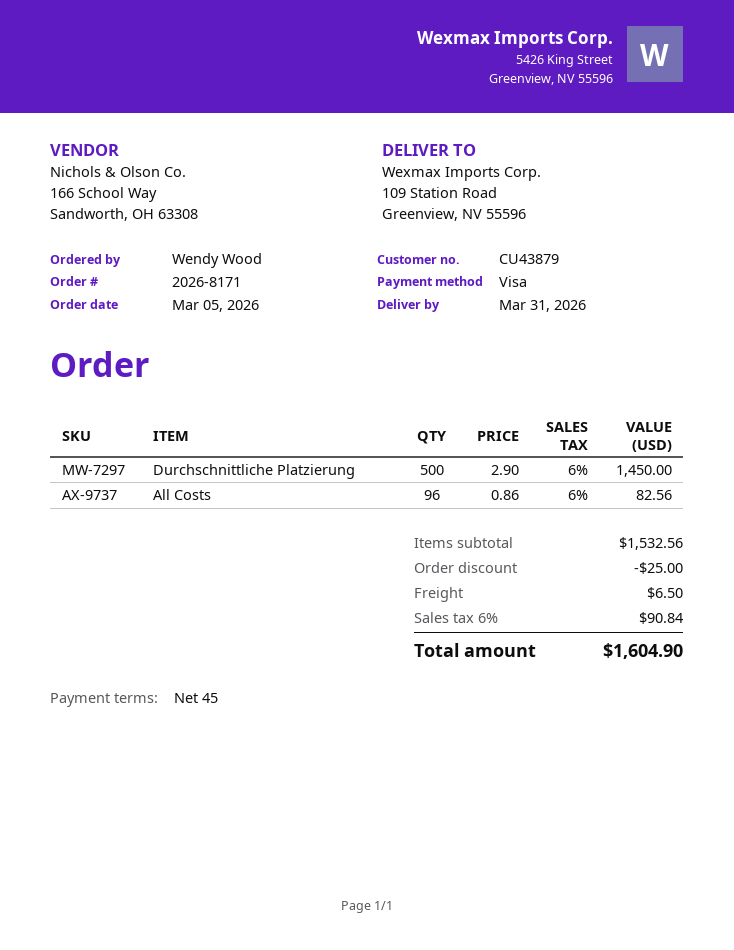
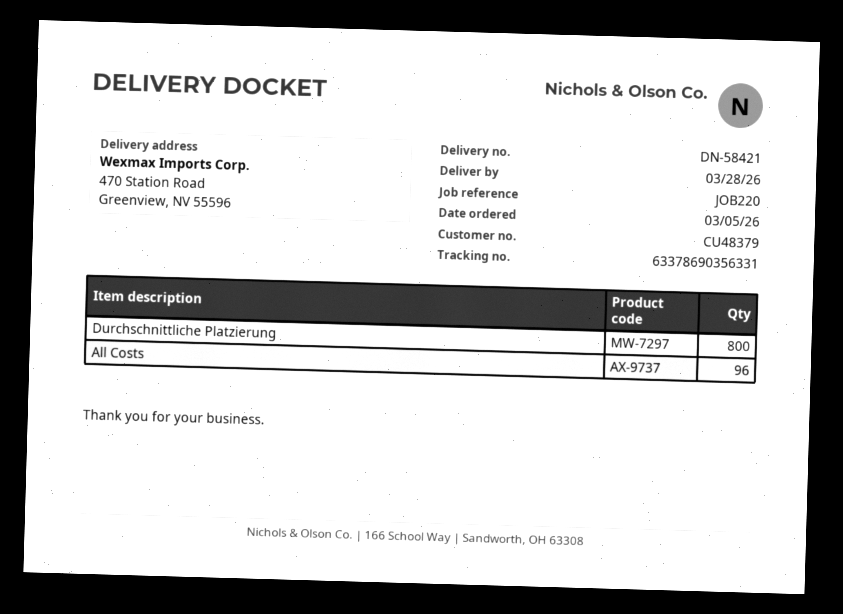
delivery date: 2026-03-31 -> 2026-03-28
customer number: CU43879 -> CU48379
ship to: 109 Station Road, Greenview, NV 55596 -> 470 Station Road, Greenview, NV 55596
Durchschnittliche Platzierung: 500 -> 800

